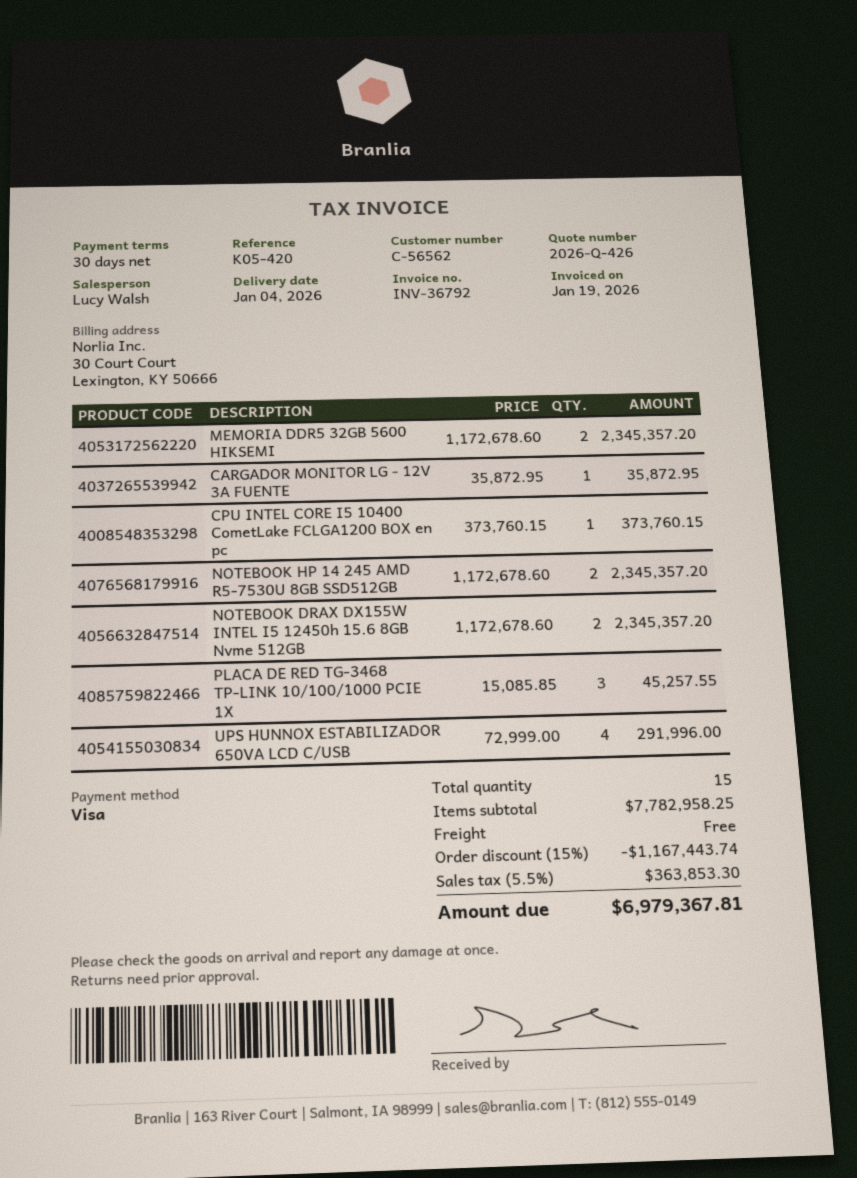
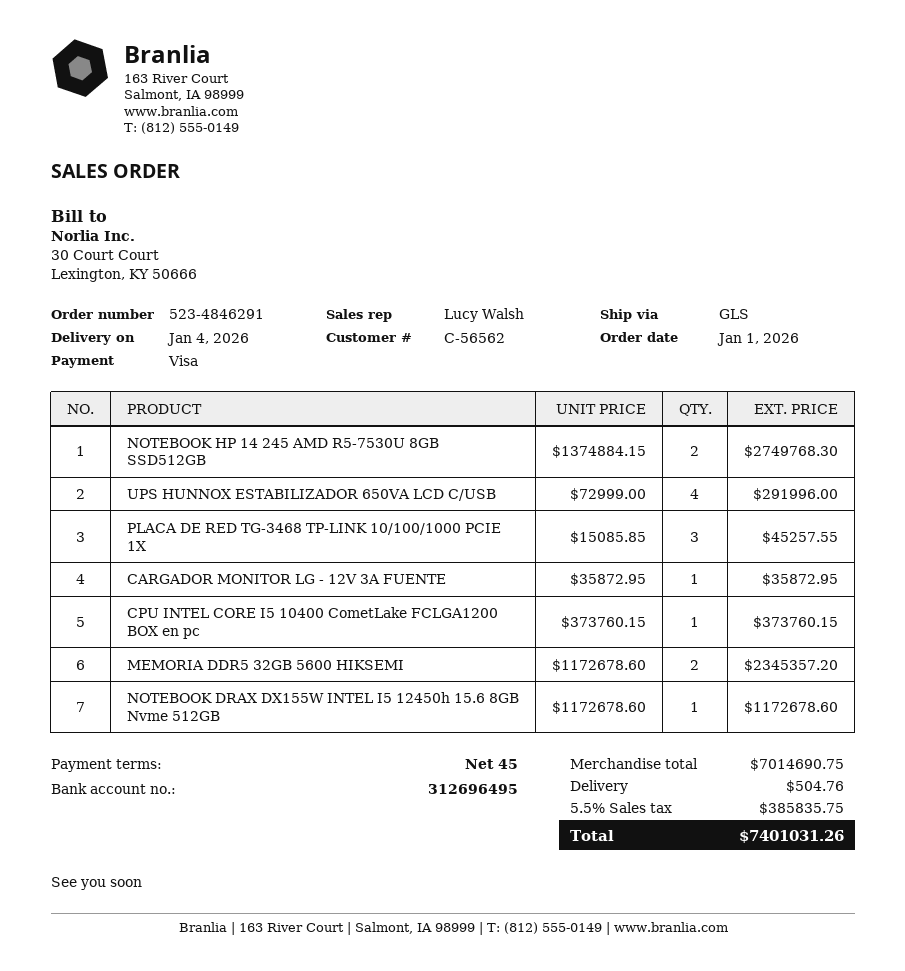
payment terms: 30 days -> 45 days
NOTEBOOK HP 14 245 AMD R5-7530U 8GB SSD512GB: 2 x 1172678.60 = 2345357.20 -> 2 x 1374884.15 = 2749768.30
NOTEBOOK DRAX DX155W INTEL I5 12450h 15.6 8GB Nvme 512GB: 2 x 1172678.60 = 2345357.20 -> 1 x 1172678.60 = 1172678.60
subtotal: 7782958.25 -> 7014690.75
discount: 15% = 1167443.74 -> none
shipping: 0.00 -> 504.76
tax: 5.5% = 363853.30 -> 5.5% = 385835.75
total: 6979367.81 -> 7401031.26

